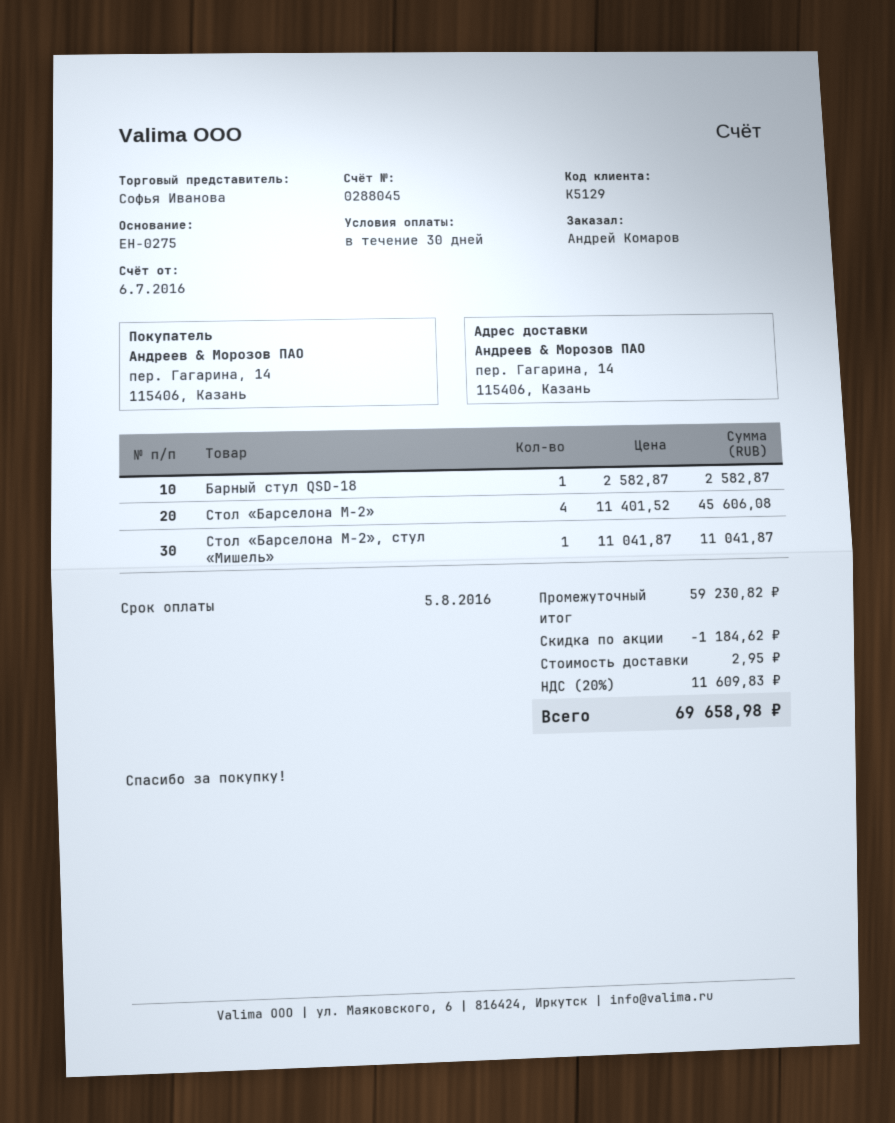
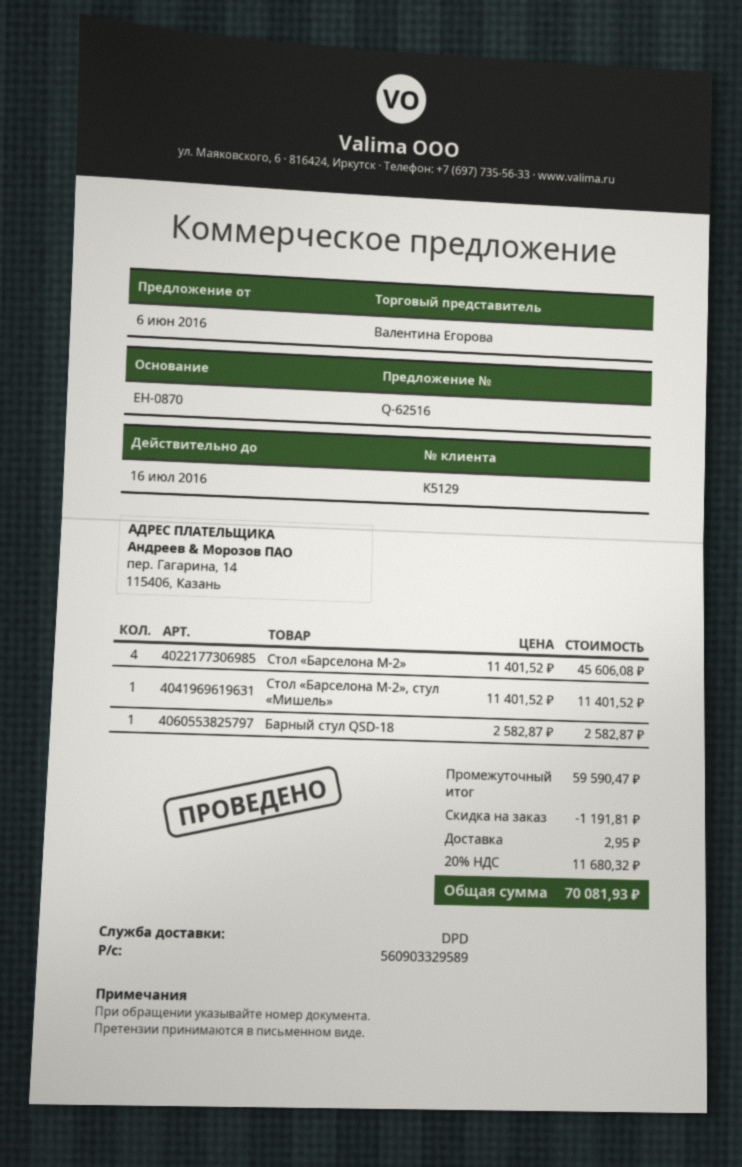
reference: EH-0275 -> EH-0870
sales rep: Софья Иванова -> Валентина Егорова
Стол «Барселона М-2», стул «Мишель»: 1 x 11041.87 = 11041.87 -> 1 x 11401.52 = 11401.52
subtotal: 59230.82 -> 59590.47
discount: 1184.62 -> 1191.81
tax: 20% = 11609.83 -> 20% = 11680.32
total: 69658.98 -> 70081.93

